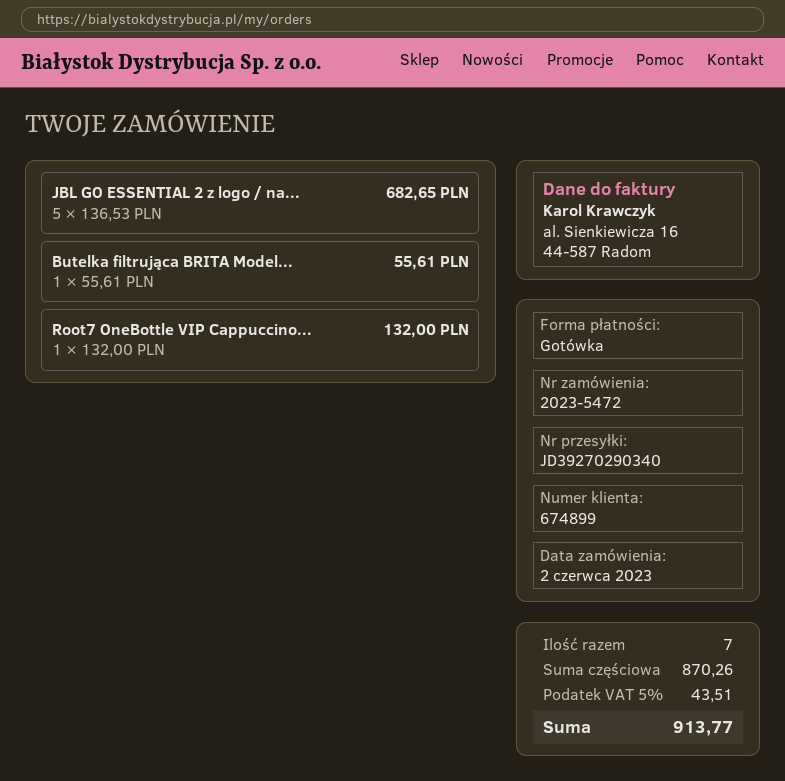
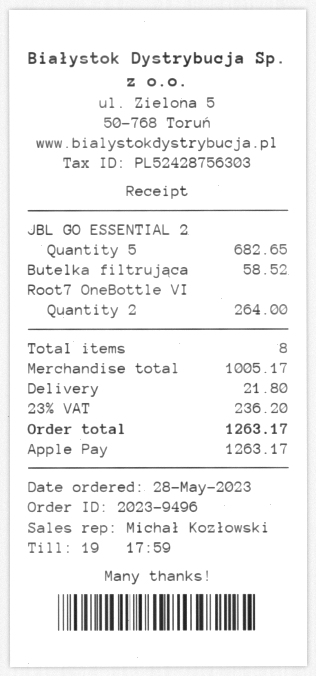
order number: 2023-5472 -> 2023-9496
order date: 2023-06-02 -> 2023-05-28
payment method: cash -> Apple Pay
Butelka filtrująca BRITA Model...: 1 for 55.61 -> 1 for 58.52
Root7 OneBottle VIP Cappuccino...: 1 for 132.00 -> 2 for 264.00
total quantity: 7 -> 8
subtotal: 870.26 -> 1005.17
shipping: none -> 21.80
tax: 5% = 43.51 -> 23% = 236.20
total: 913.77 -> 1263.17

